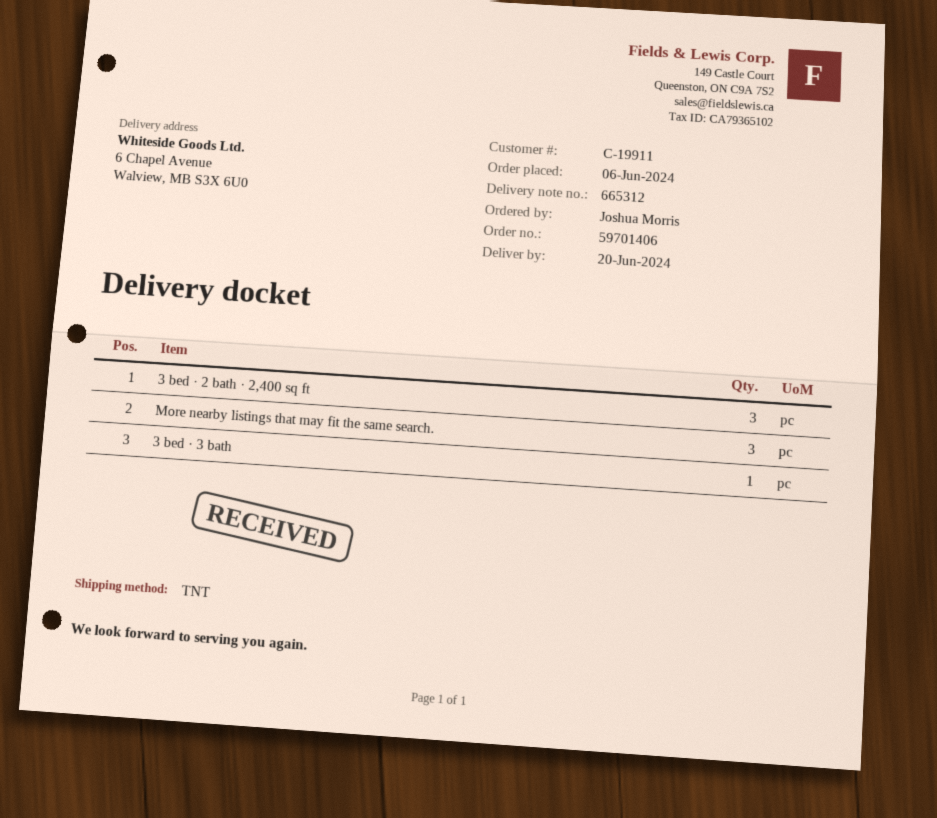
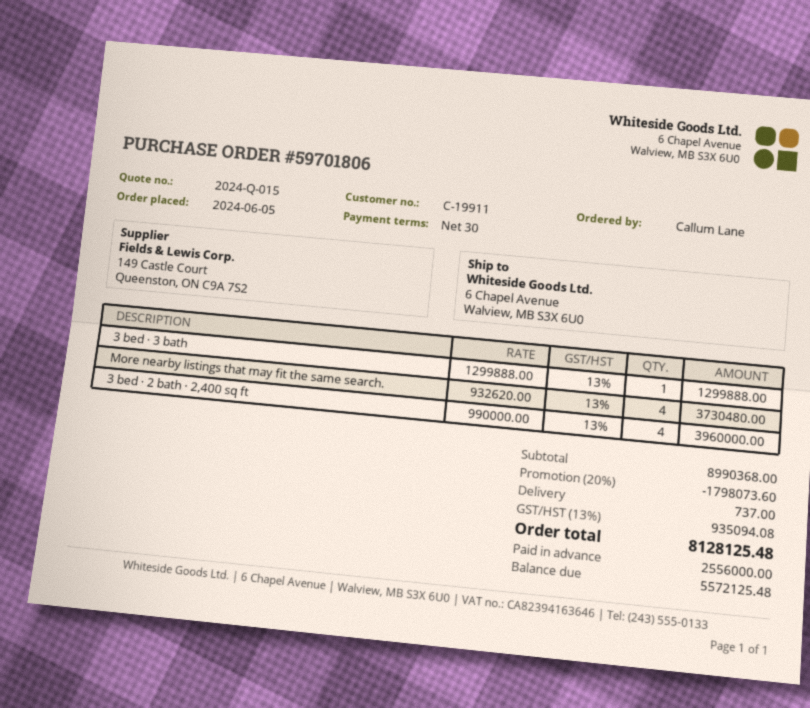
order number: 59701406 -> 59701806
order date: 2024-06-06 -> 2024-06-05
ordered by: Joshua Morris -> Callum Lane
3 bed · 2 bath · 2,400 sq ft: 3 -> 4
More nearby listings that may fit the same search.: 3 -> 4

